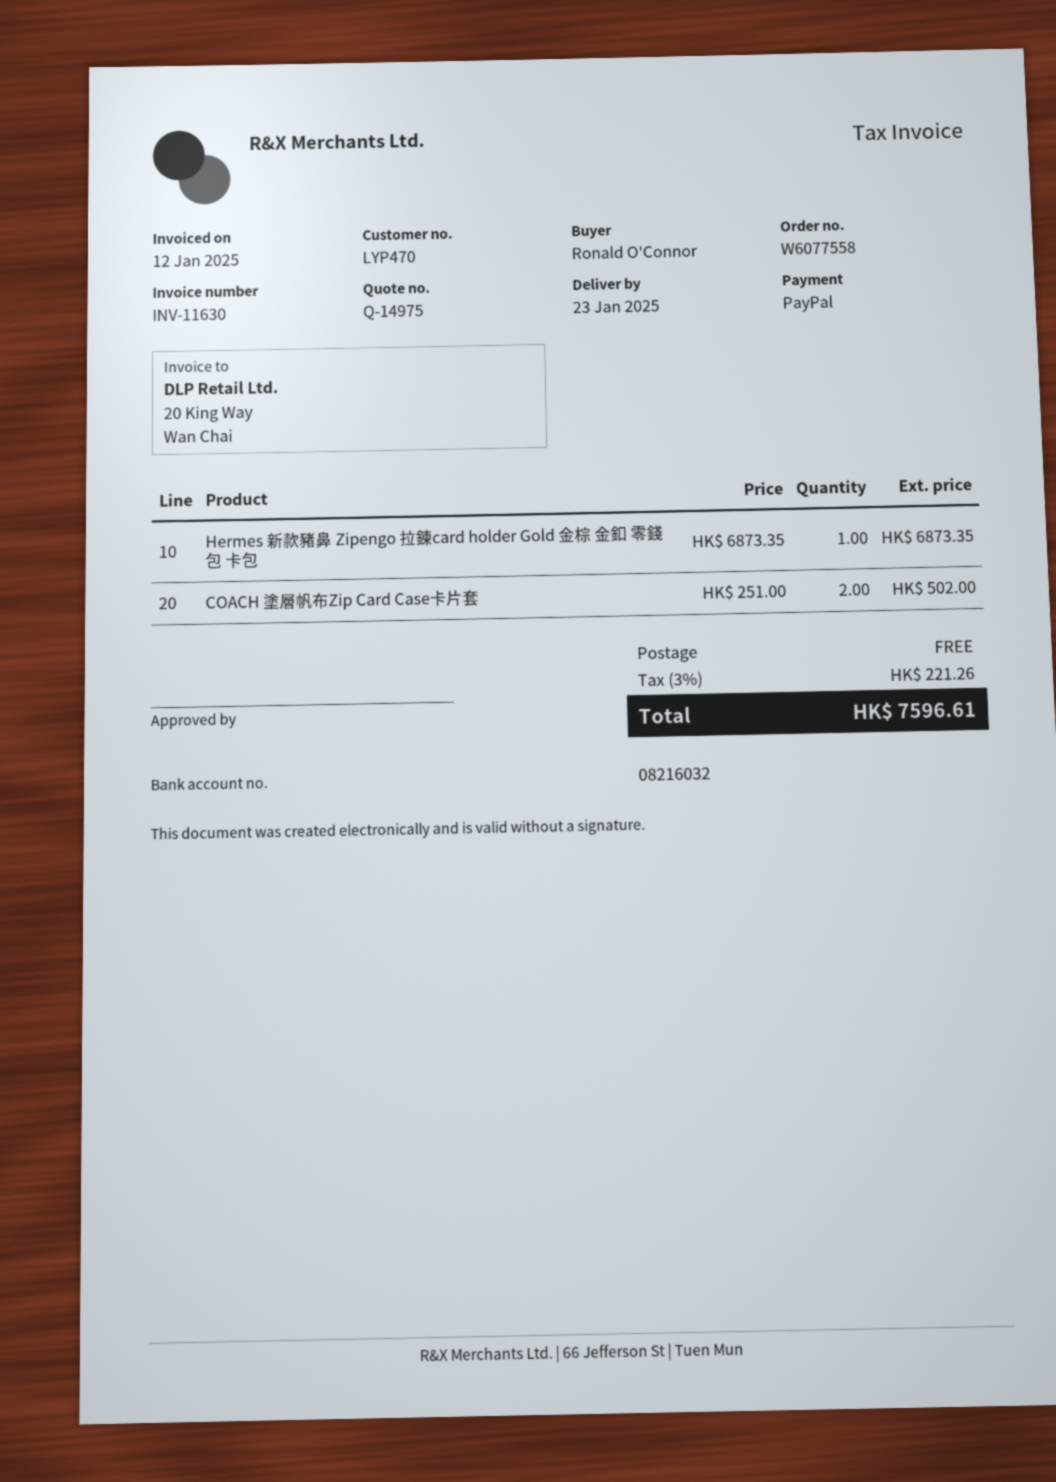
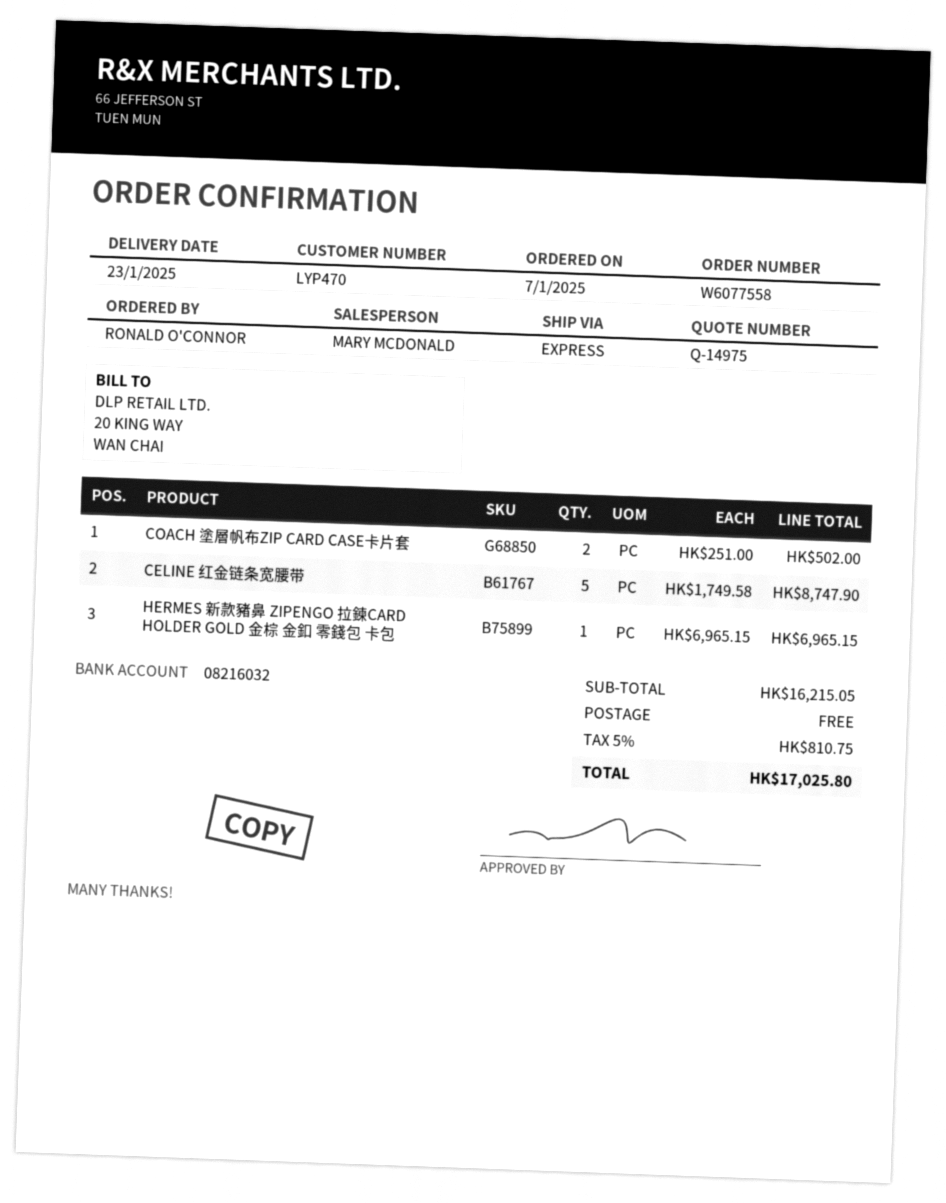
Hermes 新款豬鼻 Zipengo 拉鍊card holder Gold 金棕 金釦 零錢包 卡包: 1 x 6873.35 = 6873.35 -> 1 x 6965.15 = 6965.15
CELINE 红金链条宽腰带: none -> 5 x 1749.58 = 8747.90
tax: 3% = 221.26 -> 5% = 810.75
total: 7596.61 -> 17025.80

